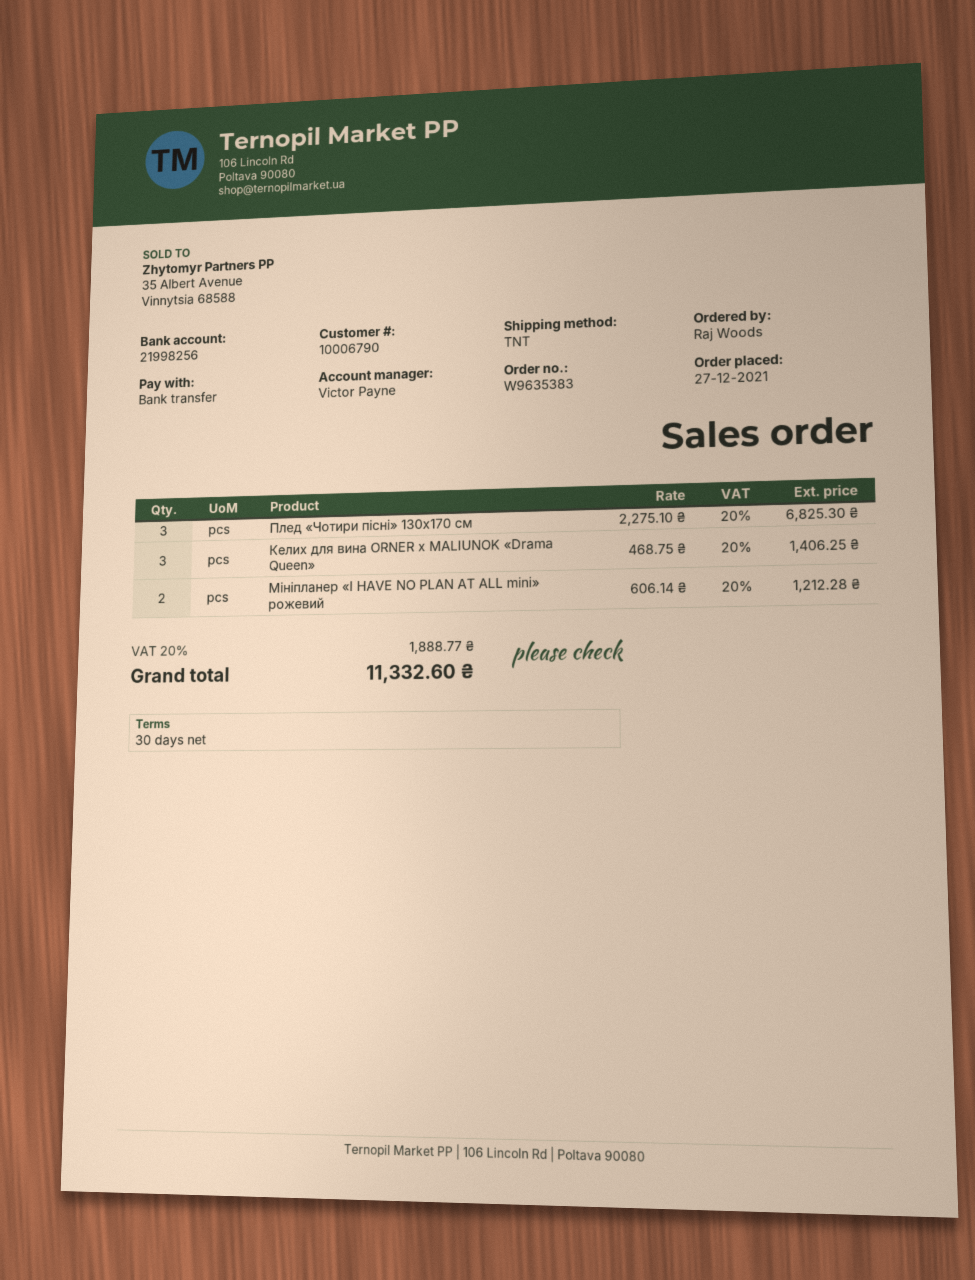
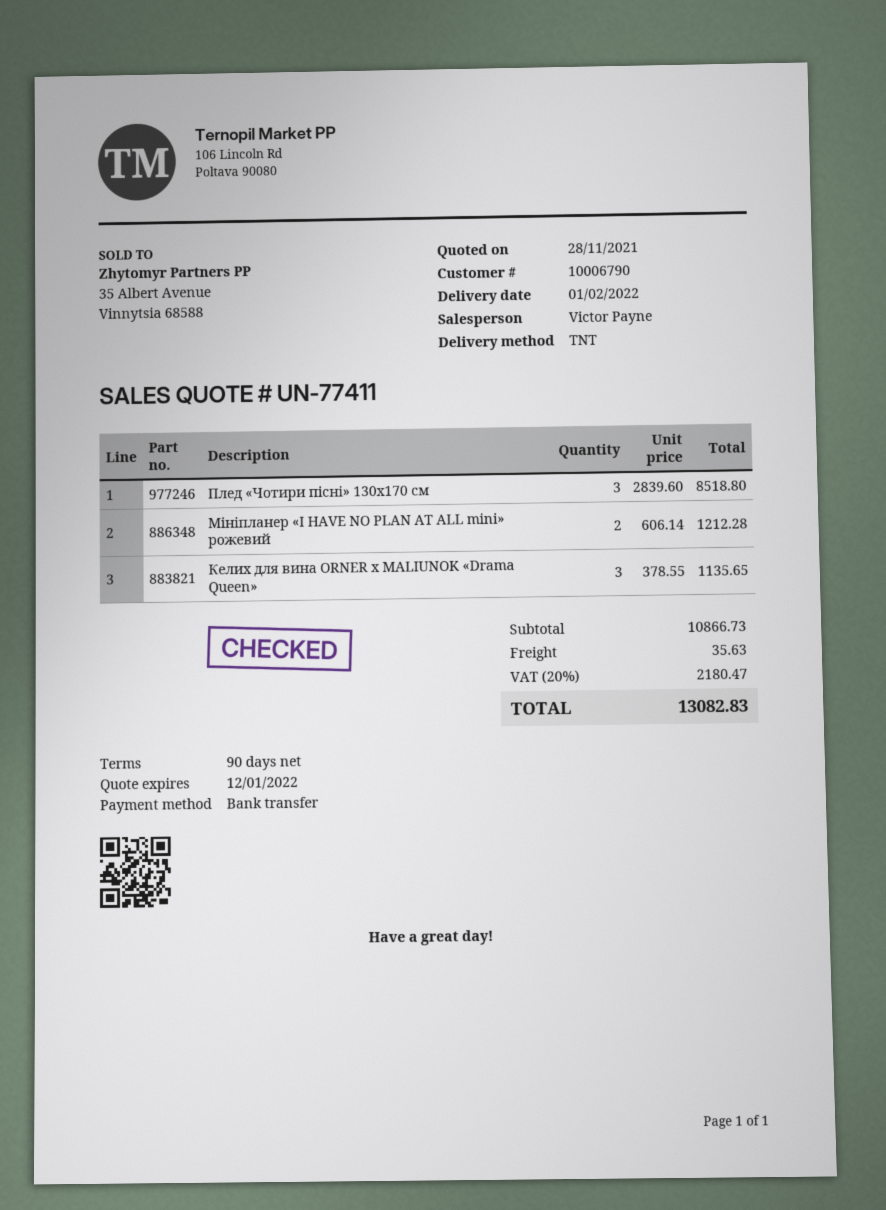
payment terms: 30 days -> 90 days
Плед «Чотири пісні» 130х170 см: 3 x 2275.10 = 6825.30 -> 3 x 2839.60 = 8518.80
Келих для вина ORNER х MALIUNOK «Drama Queen»: 3 x 468.75 = 1406.25 -> 3 x 378.55 = 1135.65
shipping: none -> 35.63
tax: 20% = 1888.77 -> 20% = 2180.47
total: 11332.60 -> 13082.83

